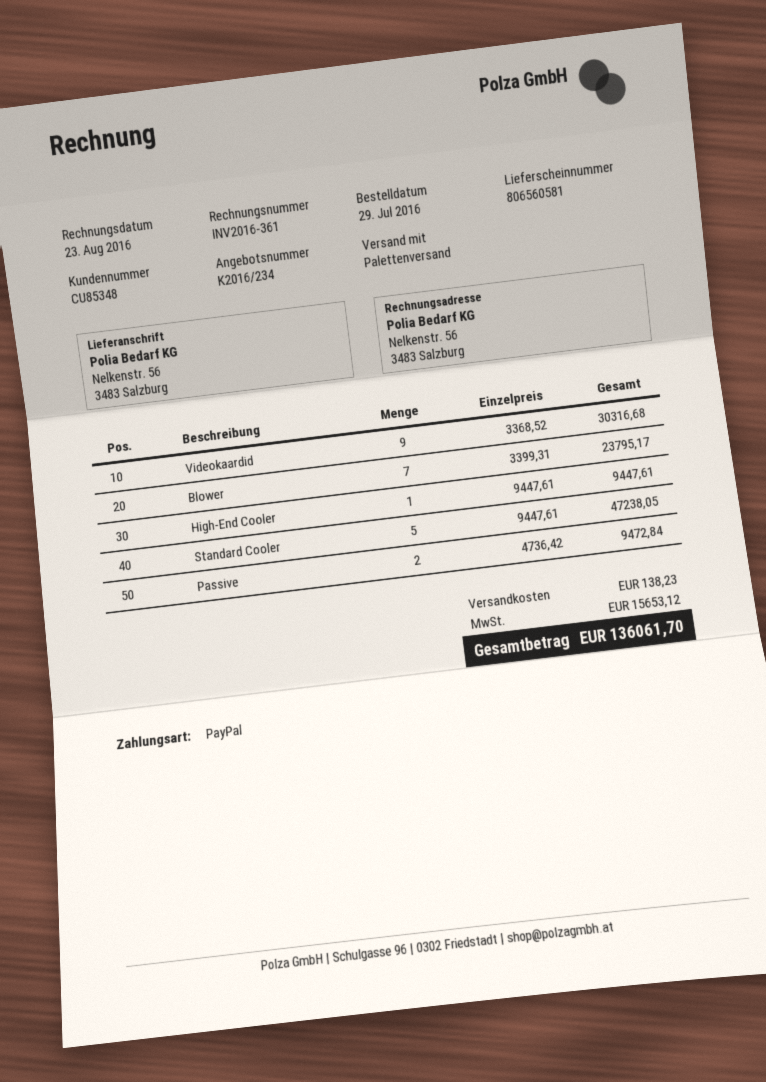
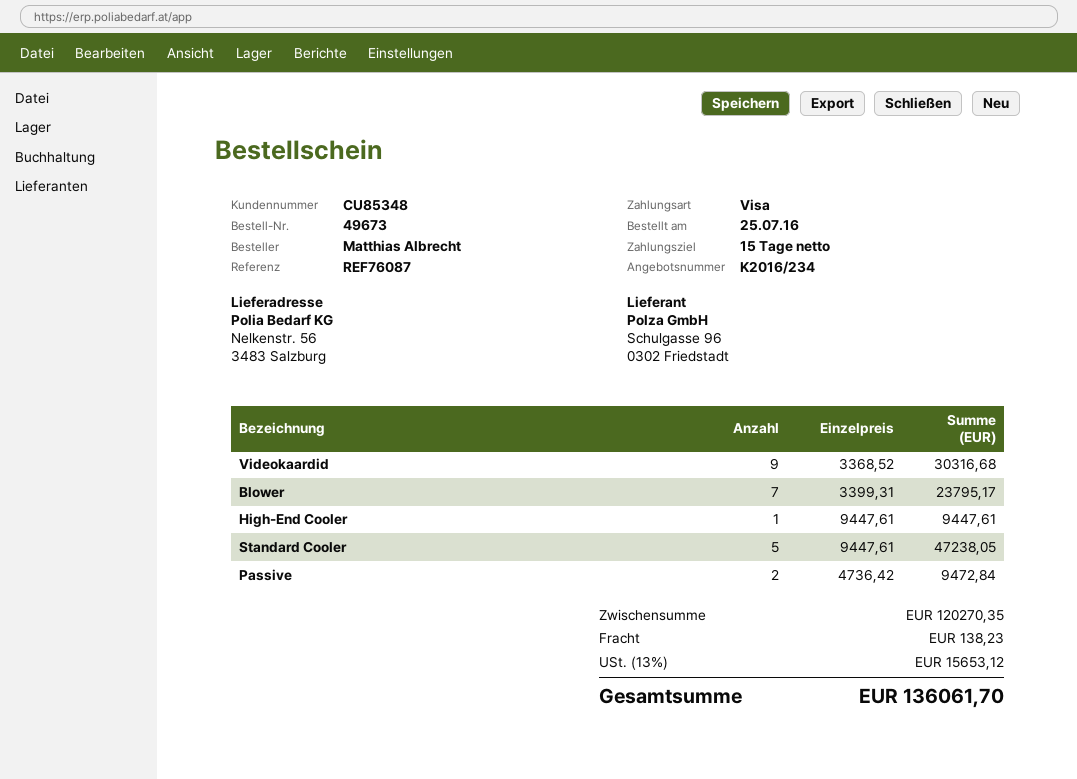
order date: 2016-07-29 -> 2016-07-25
payment method: PayPal -> Visa

